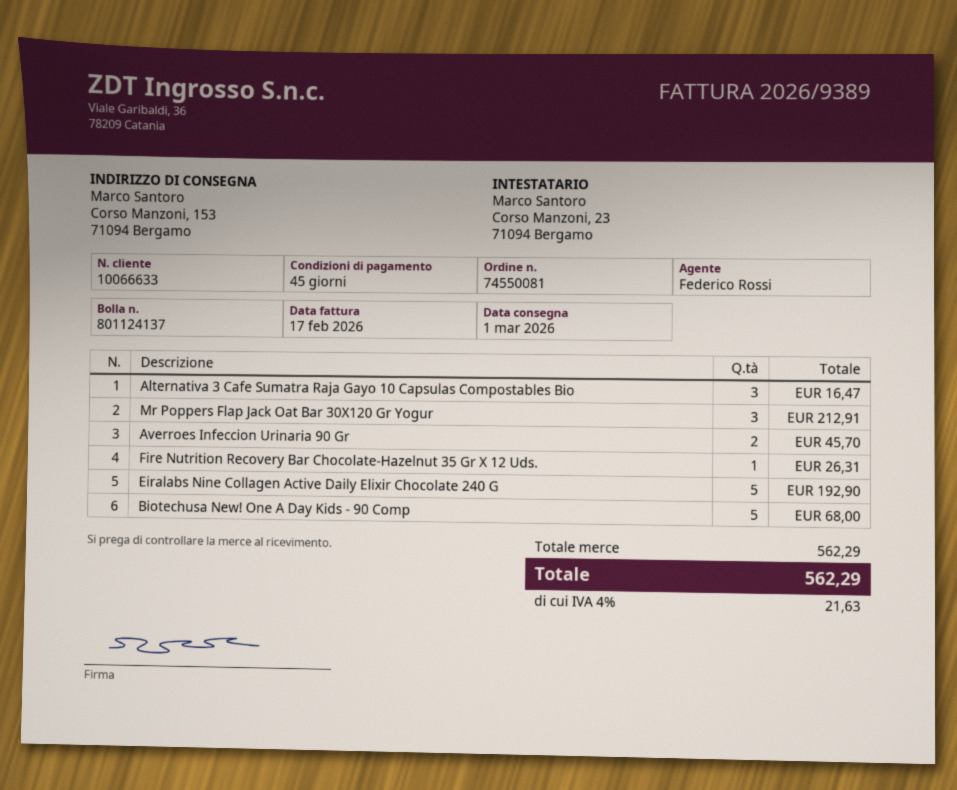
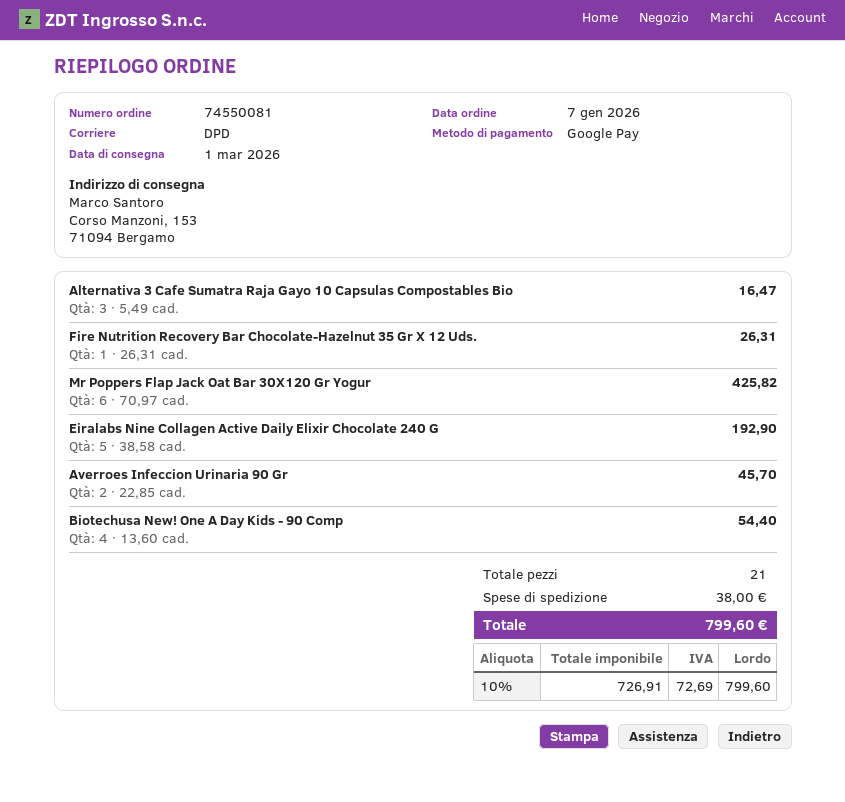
Mr Poppers Flap Jack Oat Bar 30X120 Gr Yogur: 3 for 212.91 -> 6 for 425.82
Biotechusa New! One A Day Kids - 90 Comp: 5 for 68.00 -> 4 for 54.40
shipping: none -> 38.00
tax: 4% = 21.63 -> 10% = 72.69
total: 562.29 -> 799.60

